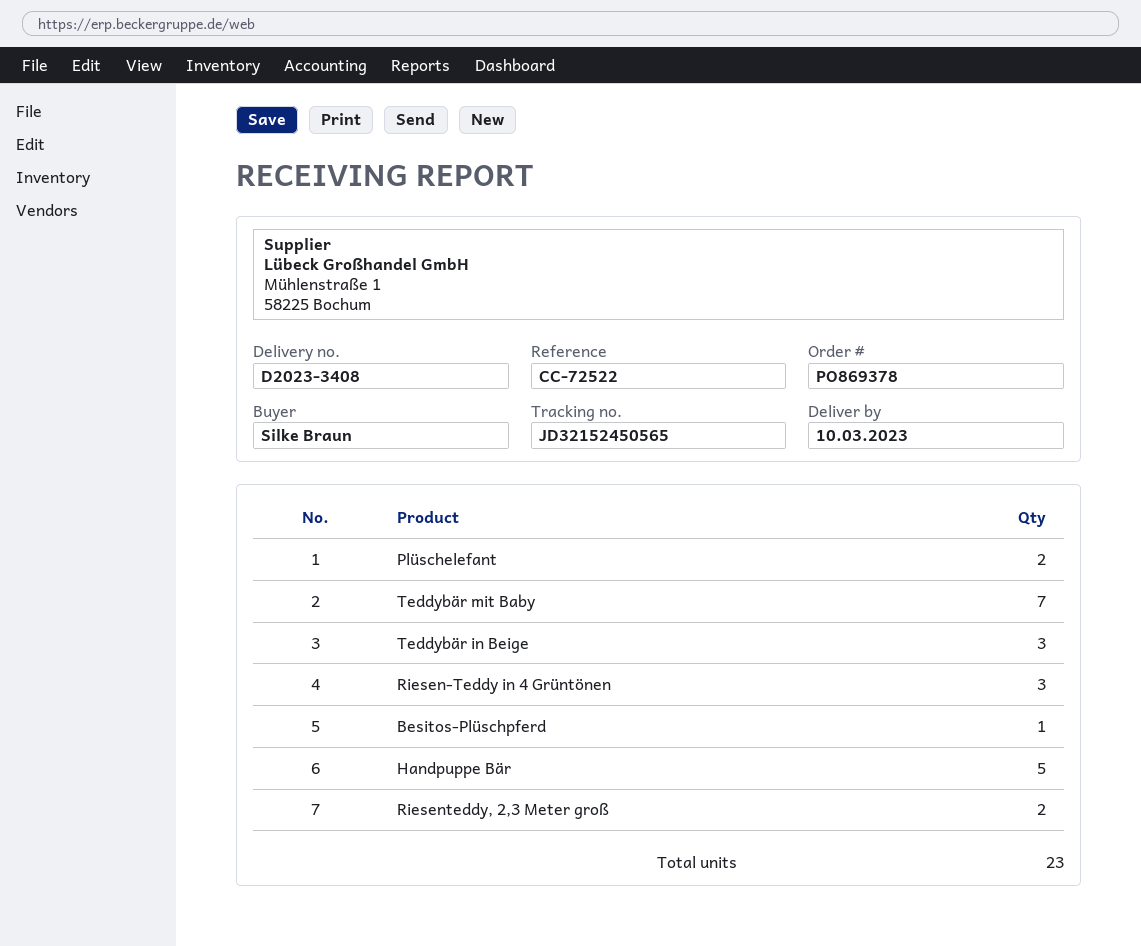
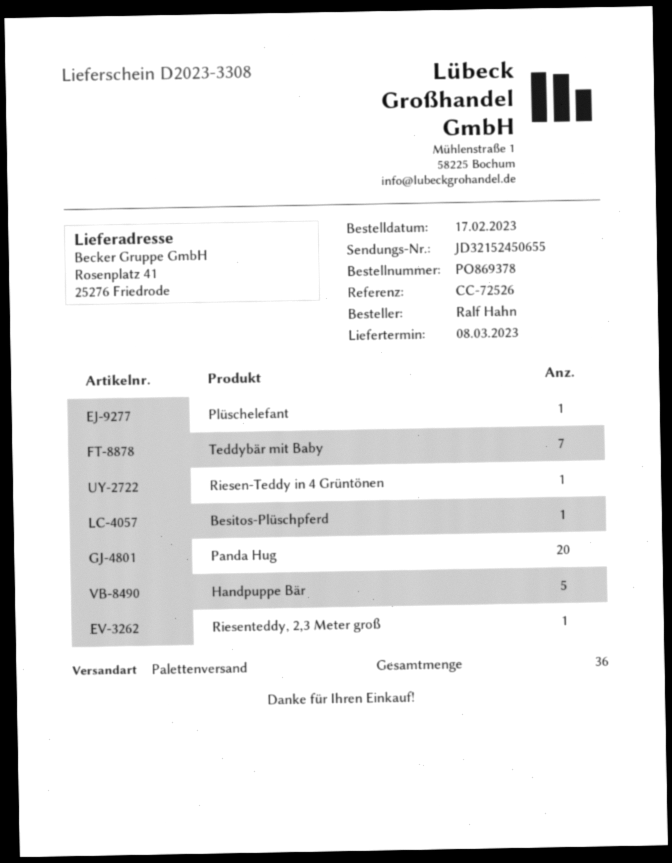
delivery note number: D2023-3408 -> D2023-3308
delivery date: 2023-03-10 -> 2023-03-08
reference: CC-72522 -> CC-72526
ordered by: Silke Braun -> Ralf Hahn
tracking number: JD32152450565 -> JD32152450655
Plüschelefant: 2 -> 1
Teddybär in Beige: 3 -> none
Riesen-Teddy in 4 Grüntönen: 3 -> 1
Riesenteddy, 2,3 Meter groß: 2 -> 1
Panda Hug: none -> 20
total quantity: 23 -> 36

